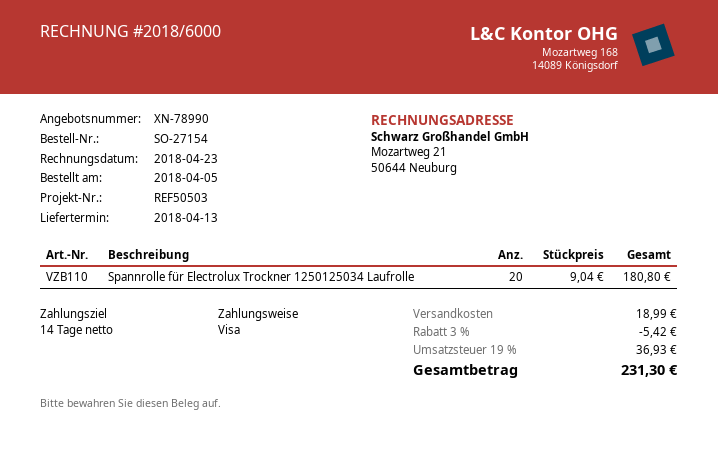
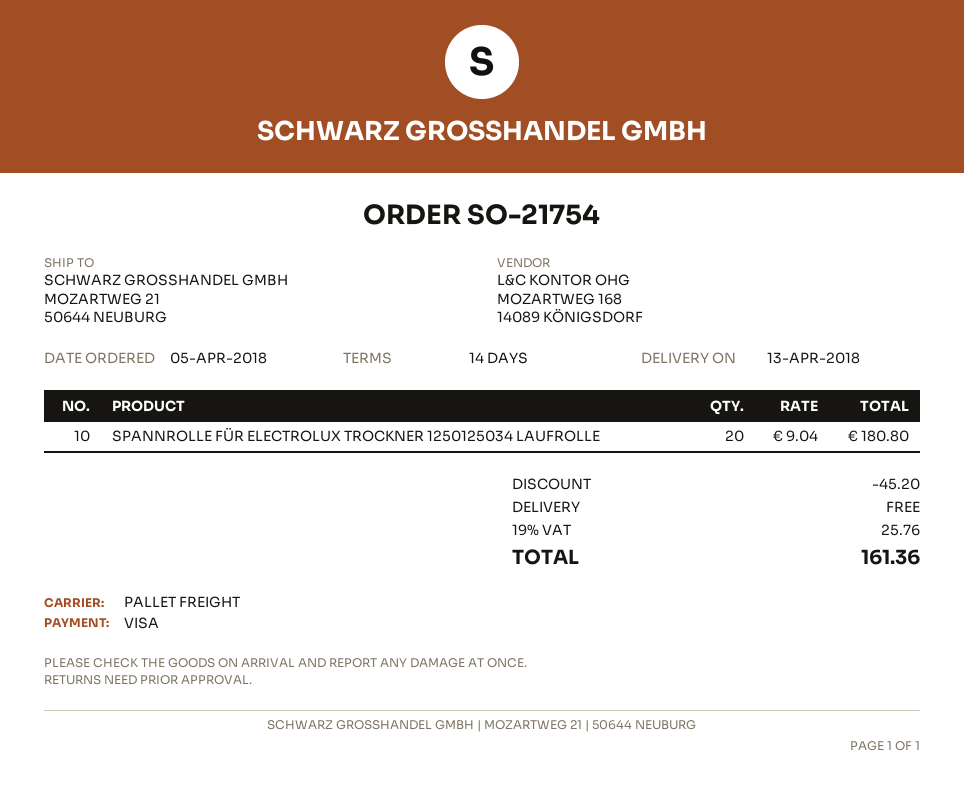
order number: SO-27154 -> SO-21754
discount: 5.42 -> 45.20
shipping: 18.99 -> 0.00
tax: 19% = 36.93 -> 19% = 25.76
total: 231.30 -> 161.36

